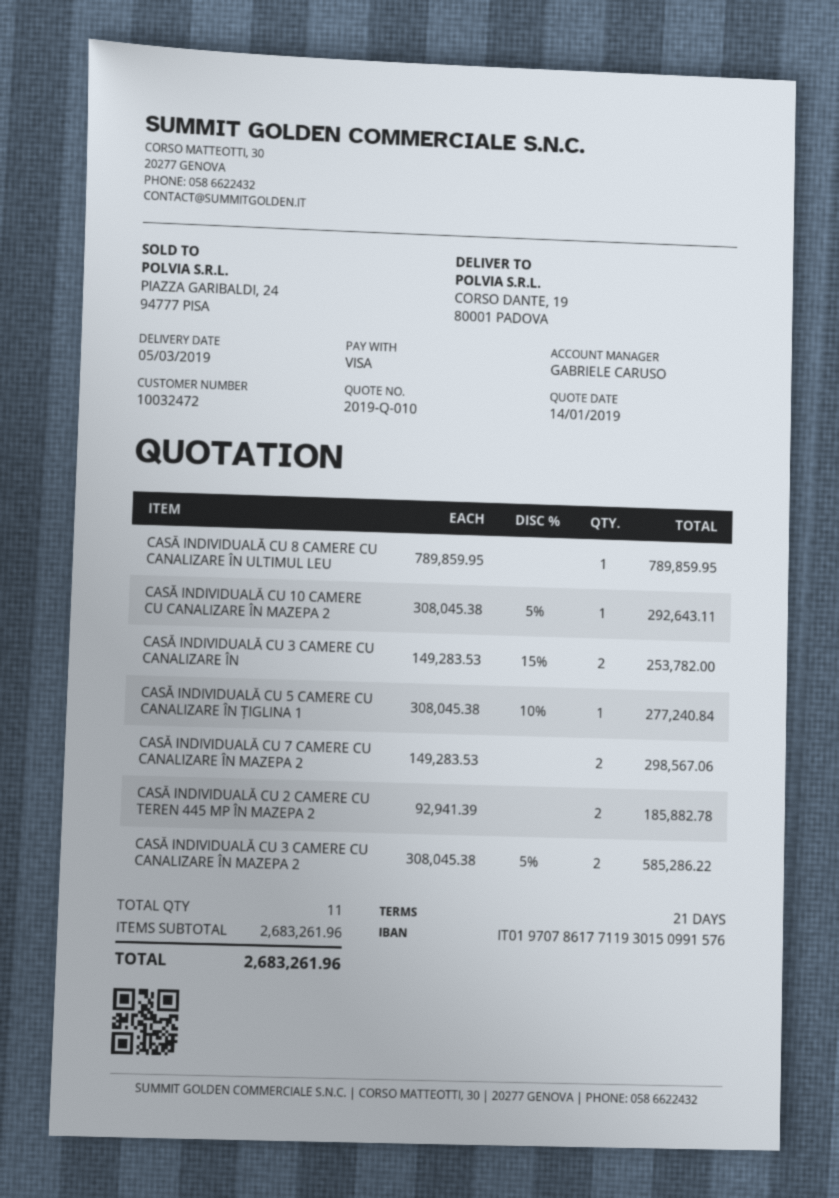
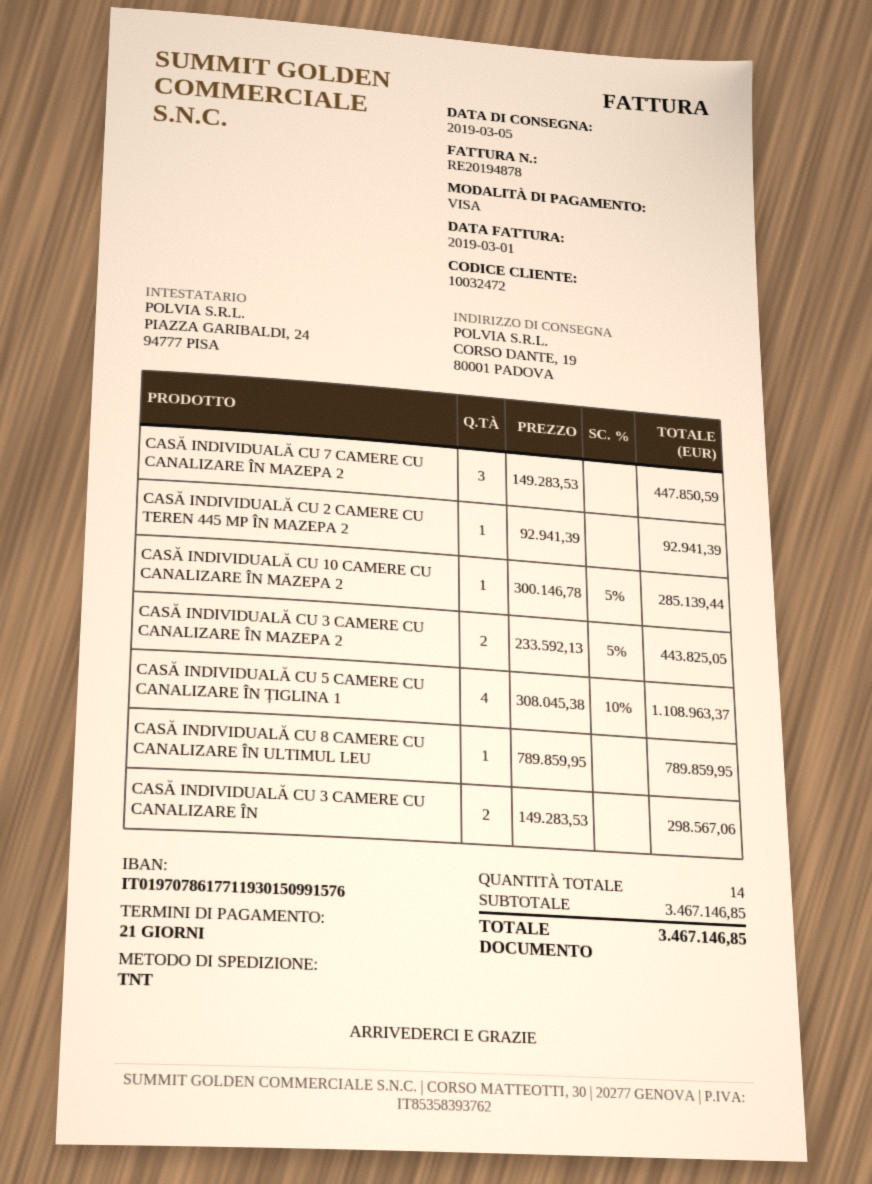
CASĂ INDIVIDUALĂ CU 10 CAMERE CU CANALIZARE ÎN MAZEPA 2: 1 x 308045.38 - 5% = 292643.11 -> 1 x 300146.78 - 5% = 285139.44
CASĂ INDIVIDUALĂ CU 3 CAMERE CU CANALIZARE ÎN: 2 x 149283.53 - 15% = 253782.00 -> 2 x 149283.53 = 298567.06
CASĂ INDIVIDUALĂ CU 5 CAMERE CU CANALIZARE ÎN ȚIGLINA 1: 1 x 308045.38 - 10% = 277240.84 -> 4 x 308045.38 - 10% = 1108963.37
CASĂ INDIVIDUALĂ CU 7 CAMERE CU CANALIZARE ÎN MAZEPA 2: 2 x 149283.53 = 298567.06 -> 3 x 149283.53 = 447850.59
CASĂ INDIVIDUALĂ CU 2 CAMERE CU TEREN 445 MP ÎN MAZEPA 2: 2 x 92941.39 = 185882.78 -> 1 x 92941.39 = 92941.39
CASĂ INDIVIDUALĂ CU 3 CAMERE CU CANALIZARE ÎN MAZEPA 2: 2 x 308045.38 - 5% = 585286.22 -> 2 x 233592.13 - 5% = 443825.05
total quantity: 11 -> 14
subtotal: 2683261.96 -> 3467146.85
total: 2683261.96 -> 3467146.85

